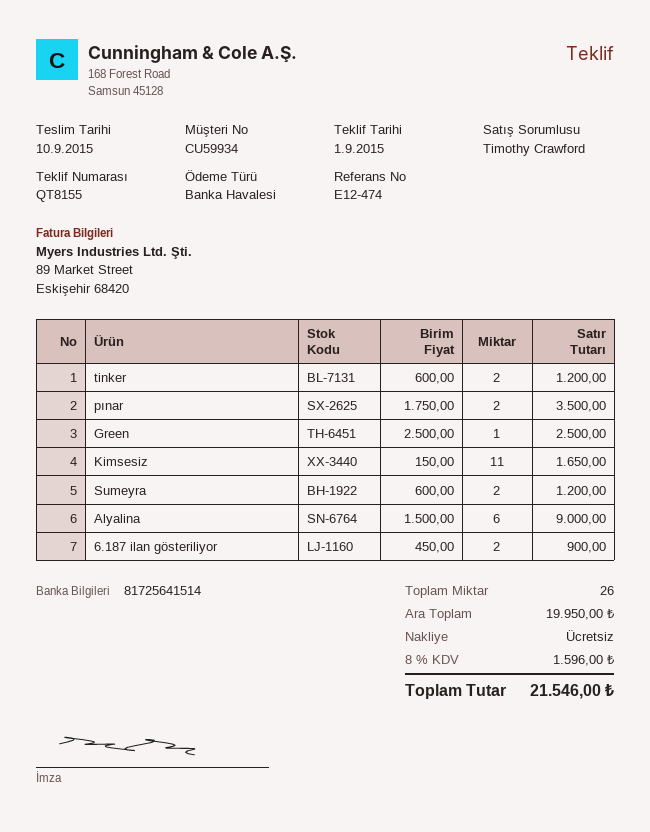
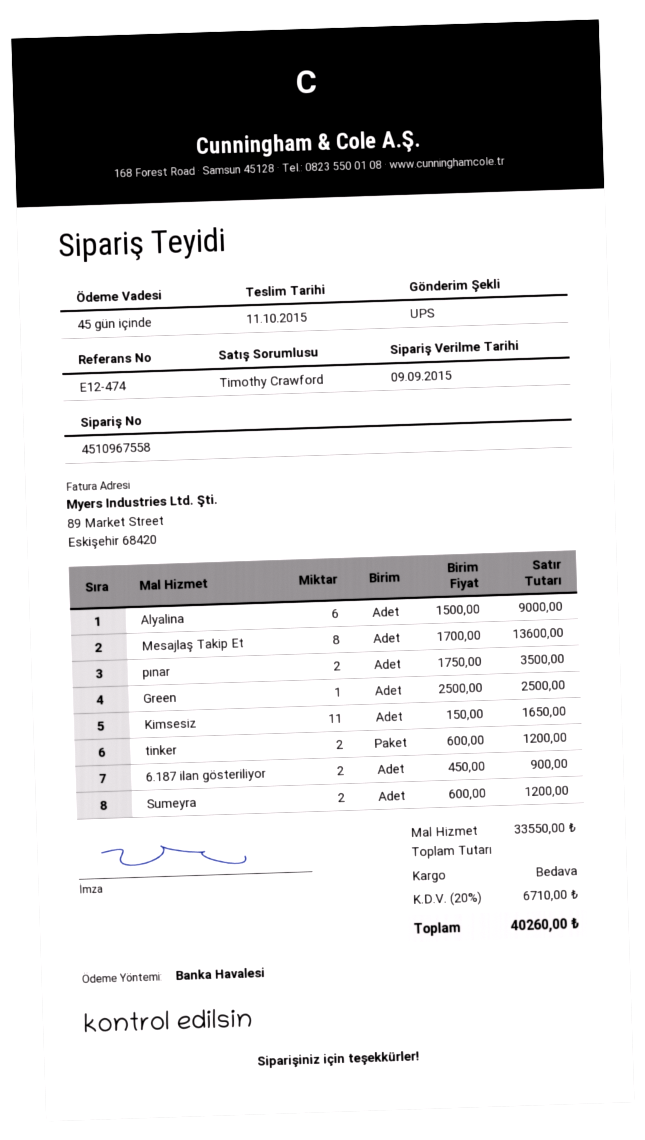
delivery date: 2015-09-10 -> 2015-10-11
Mesajlaş Takip Et: none -> 8 x 1700.00 = 13600.00
subtotal: 19950.00 -> 33550.00
tax: 8% = 1596.00 -> 20% = 6710.00
total: 21546.00 -> 40260.00

